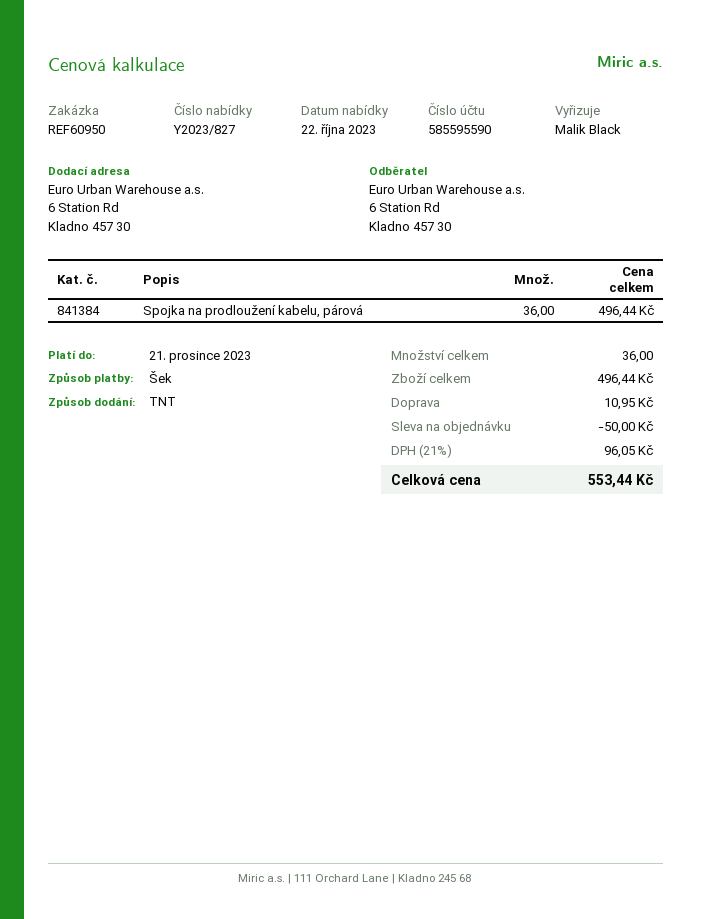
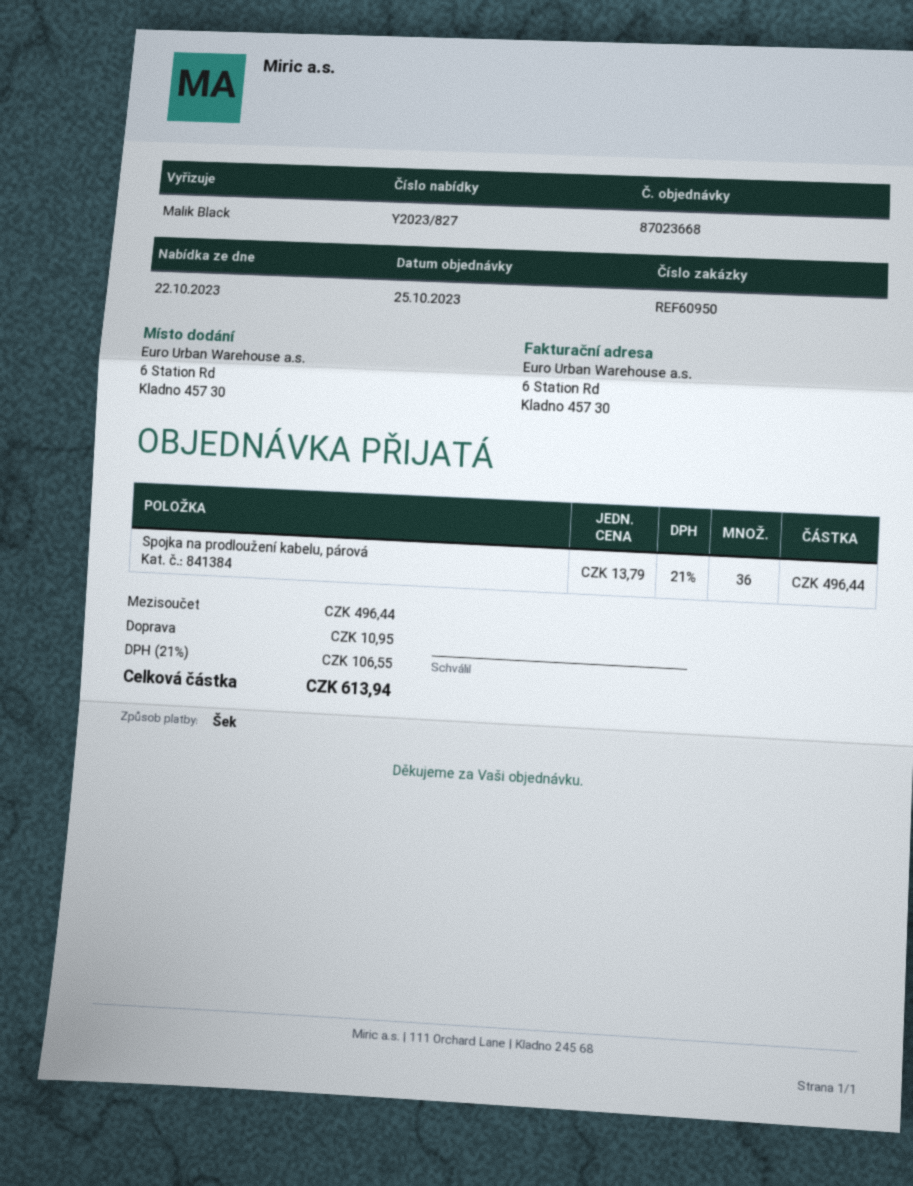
discount: 50.00 -> none
tax: 21% = 96.05 -> 21% = 106.55
total: 553.44 -> 613.94

